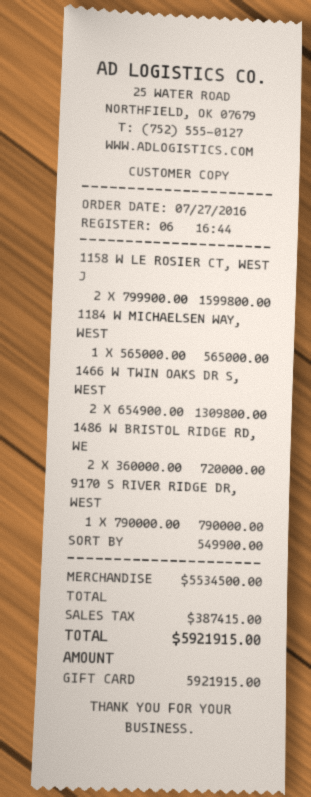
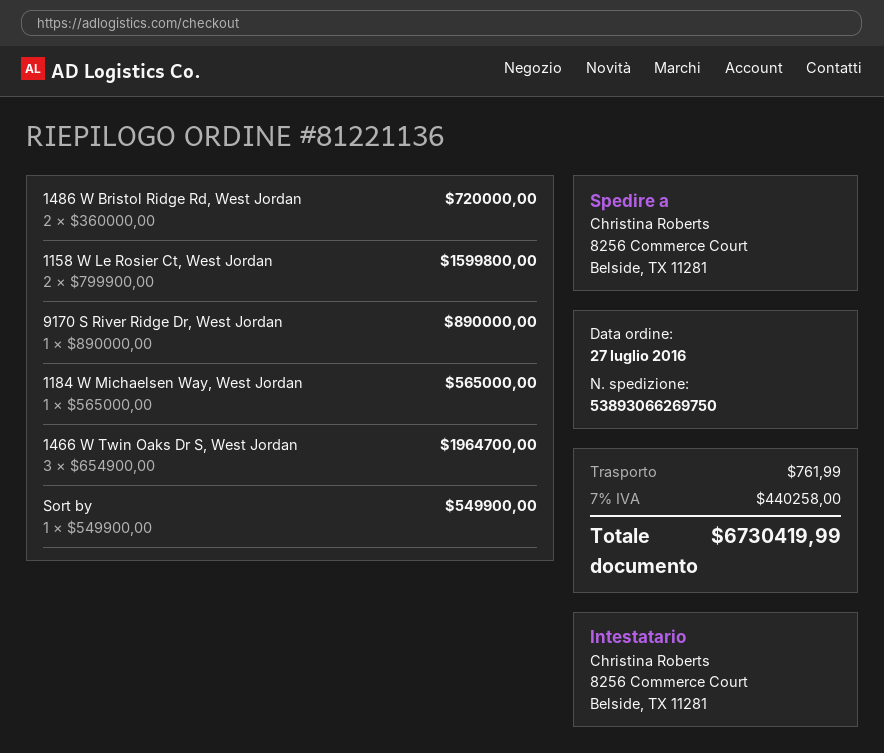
1466 W TWIN OAKS DR S, WEST: 2 x 654900.00 = 1309800.00 -> 3 x 654900.00 = 1964700.00
9170 S RIVER RIDGE DR, WEST: 1 x 790000.00 = 790000.00 -> 1 x 890000.00 = 890000.00
shipping: none -> 761.99
tax: 387415.00 -> 440258.00
total: 5921915.00 -> 6730419.99

